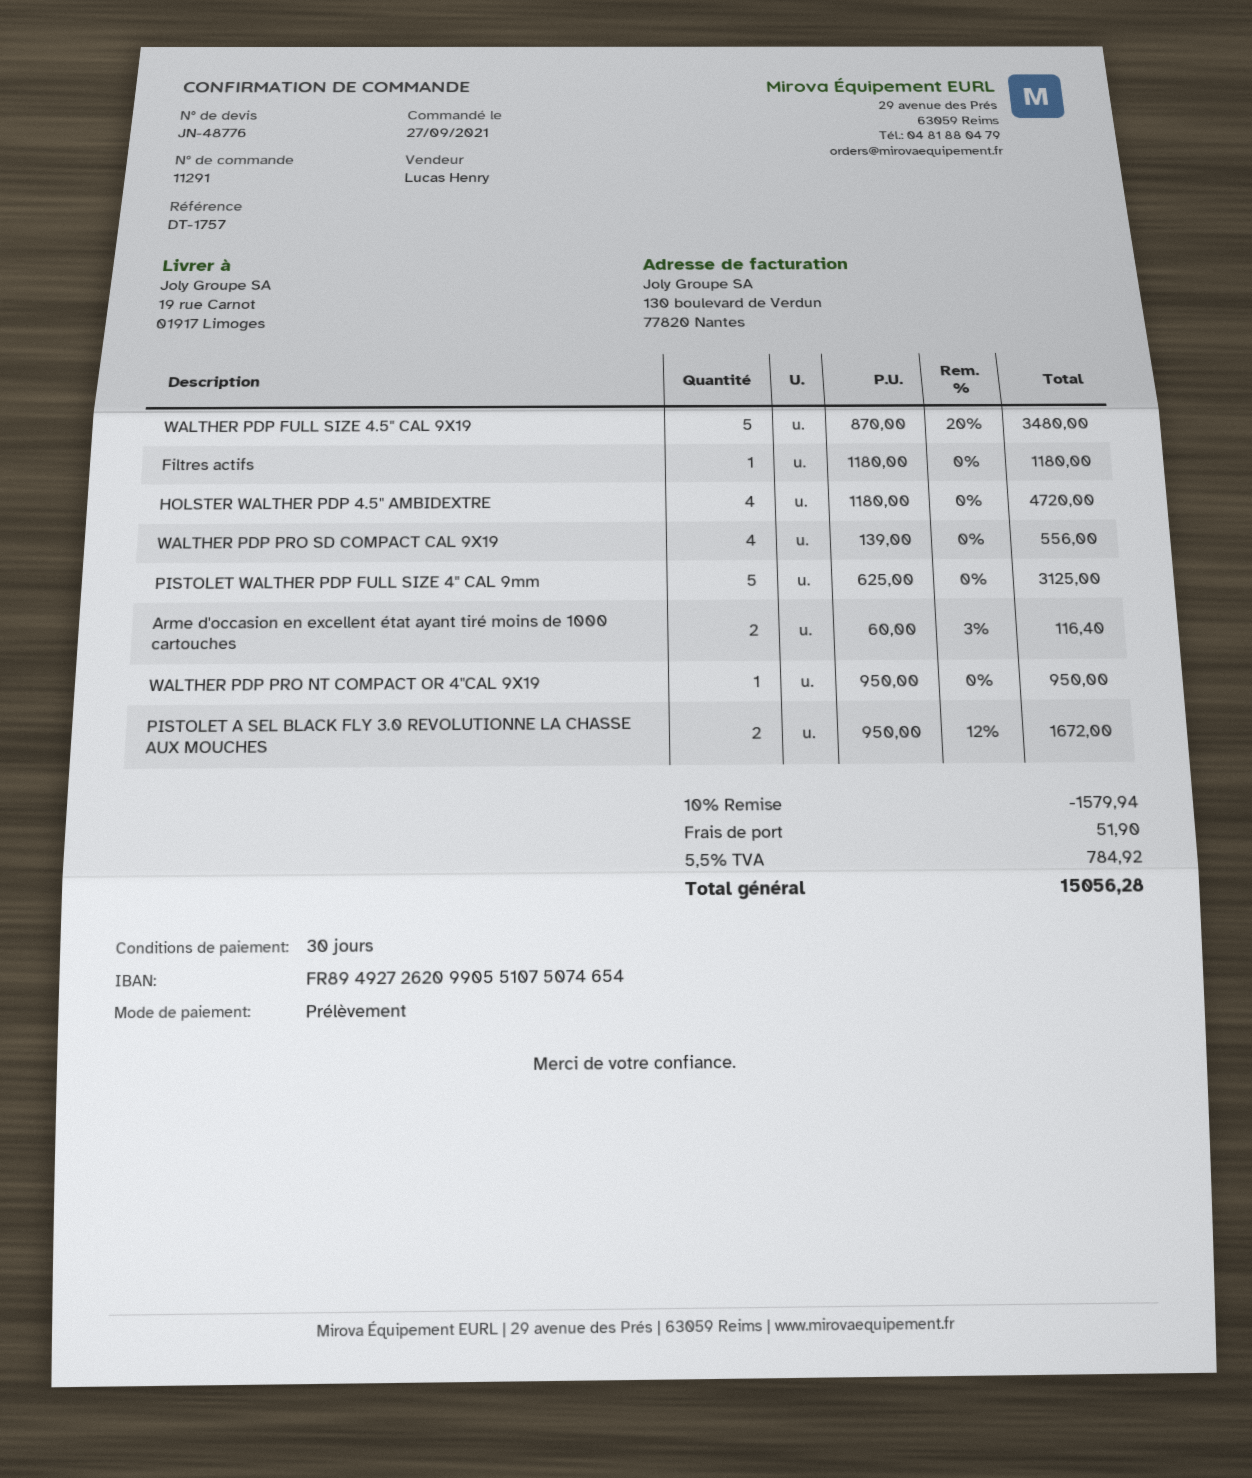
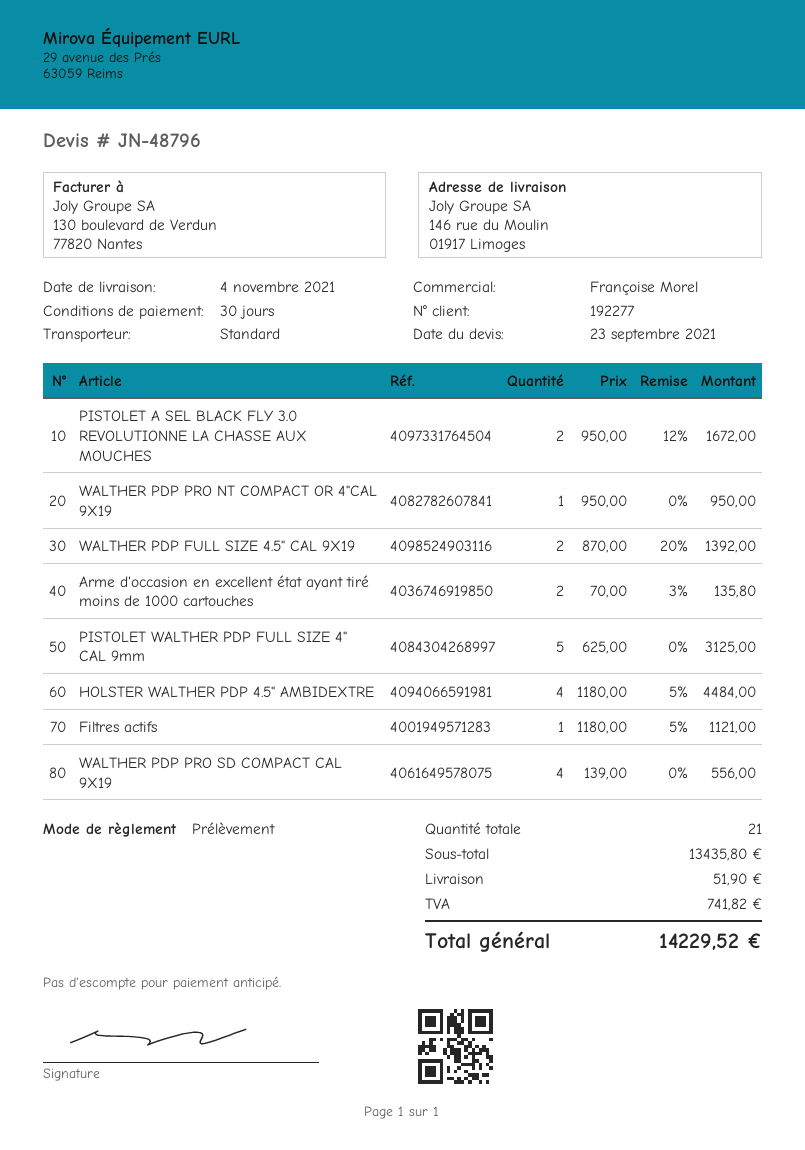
quote number: JN-48776 -> JN-48796
sales rep: Lucas Henry -> Françoise Morel
ship to: 19 rue Carnot, 01917 Limoges -> 146 rue du Moulin, 01917 Limoges
WALTHER PDP FULL SIZE 4.5" CAL 9X19: 5 x 870.00 - 20% = 3480.00 -> 2 x 870.00 - 20% = 1392.00
Filtres actifs: 1 x 1180.00 = 1180.00 -> 1 x 1180.00 - 5% = 1121.00
HOLSTER WALTHER PDP 4.5" AMBIDEXTRE: 4 x 1180.00 = 4720.00 -> 4 x 1180.00 - 5% = 4484.00
Arme d'occasion en excellent état ayant tiré moins de 1000 cartouches: 2 x 60.00 - 3% = 116.40 -> 2 x 70.00 - 3% = 135.80
discount: 10% = 1579.94 -> none
tax: 784.92 -> 741.82
total: 15056.28 -> 14229.52

